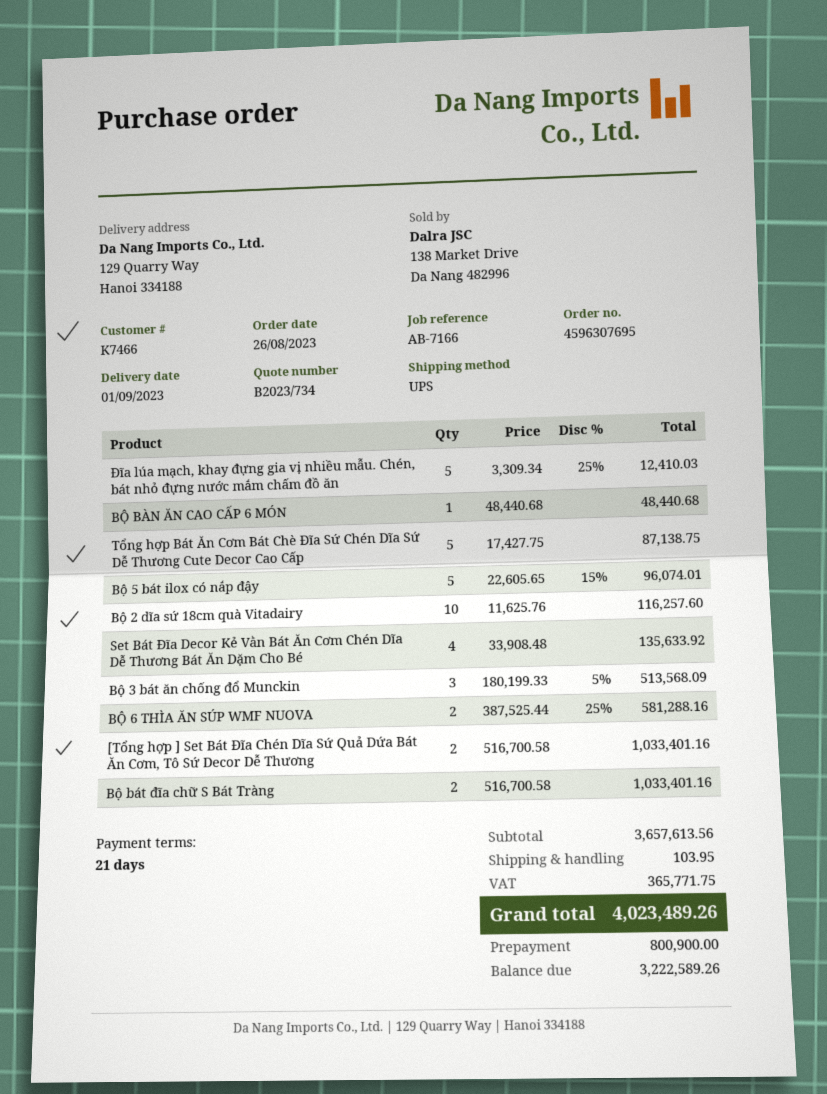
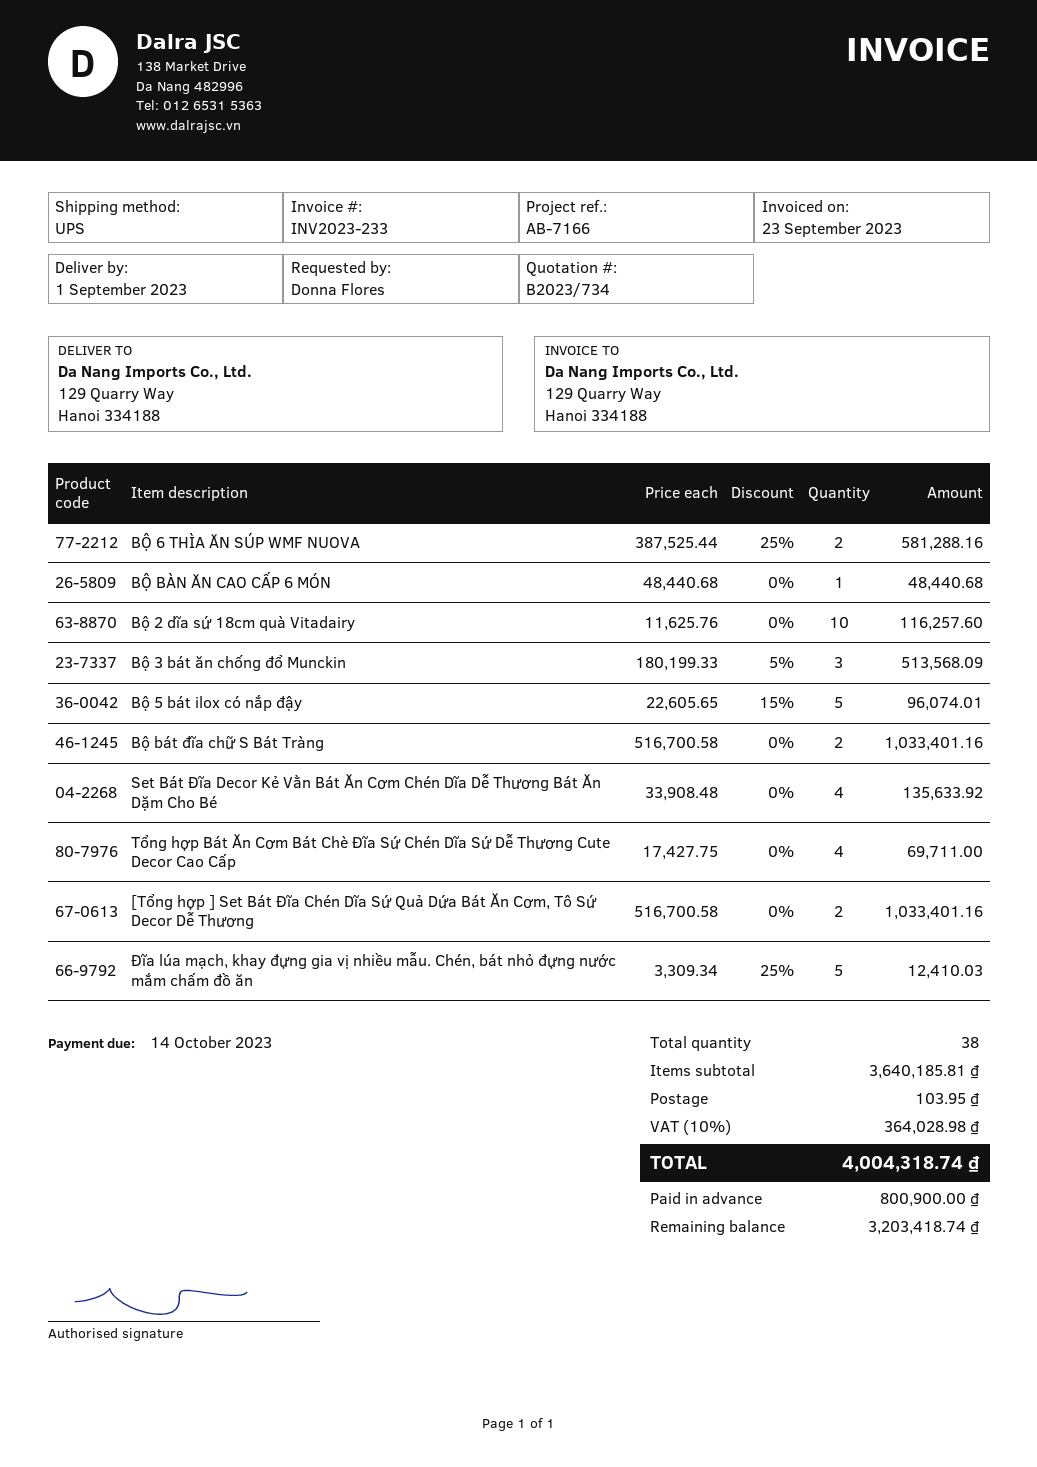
Tổng hợp Bát Ăn Cơm Bát Chè Đĩa Sứ Chén Dĩa Sứ Dễ Thương Cute Decor Cao Cấp: 5 x 17427.75 = 87138.75 -> 4 x 17427.75 = 69711.00
subtotal: 3657613.56 -> 3640185.81
tax: 365771.75 -> 364028.98
total: 4023489.26 -> 4004318.74
balance: 3222589.26 -> 3203418.74

